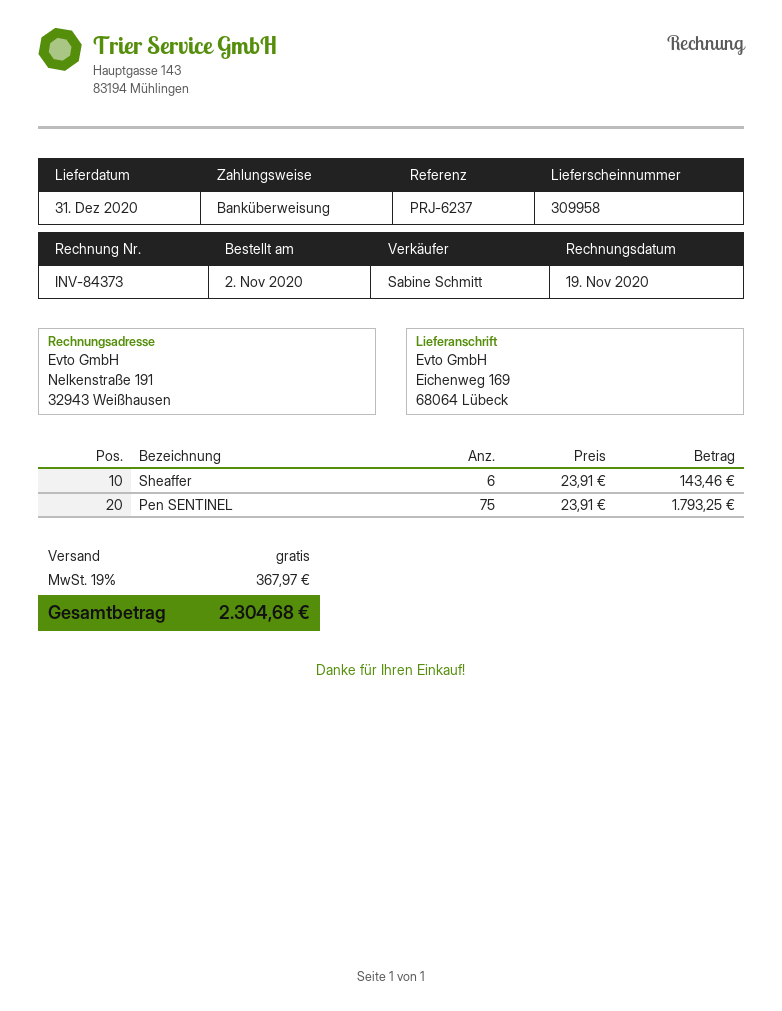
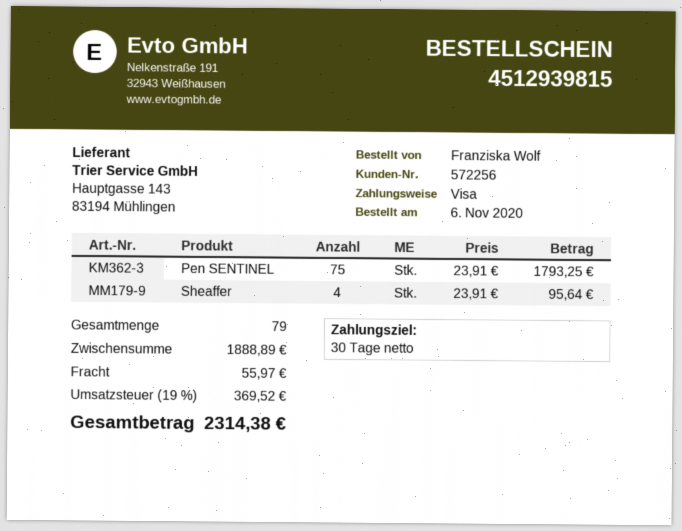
order date: 2020-11-02 -> 2020-11-06
payment method: bank transfer -> Visa
Sheaffer: 6 x 23.91 = 143.46 -> 4 x 23.91 = 95.64
shipping: 0.00 -> 55.97
tax: 19% = 367.97 -> 19% = 369.52
total: 2304.68 -> 2314.38

